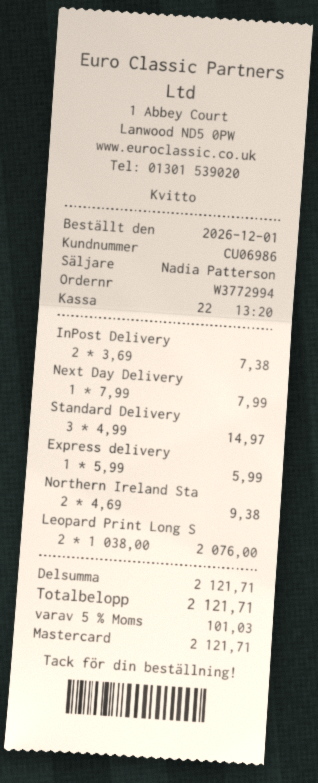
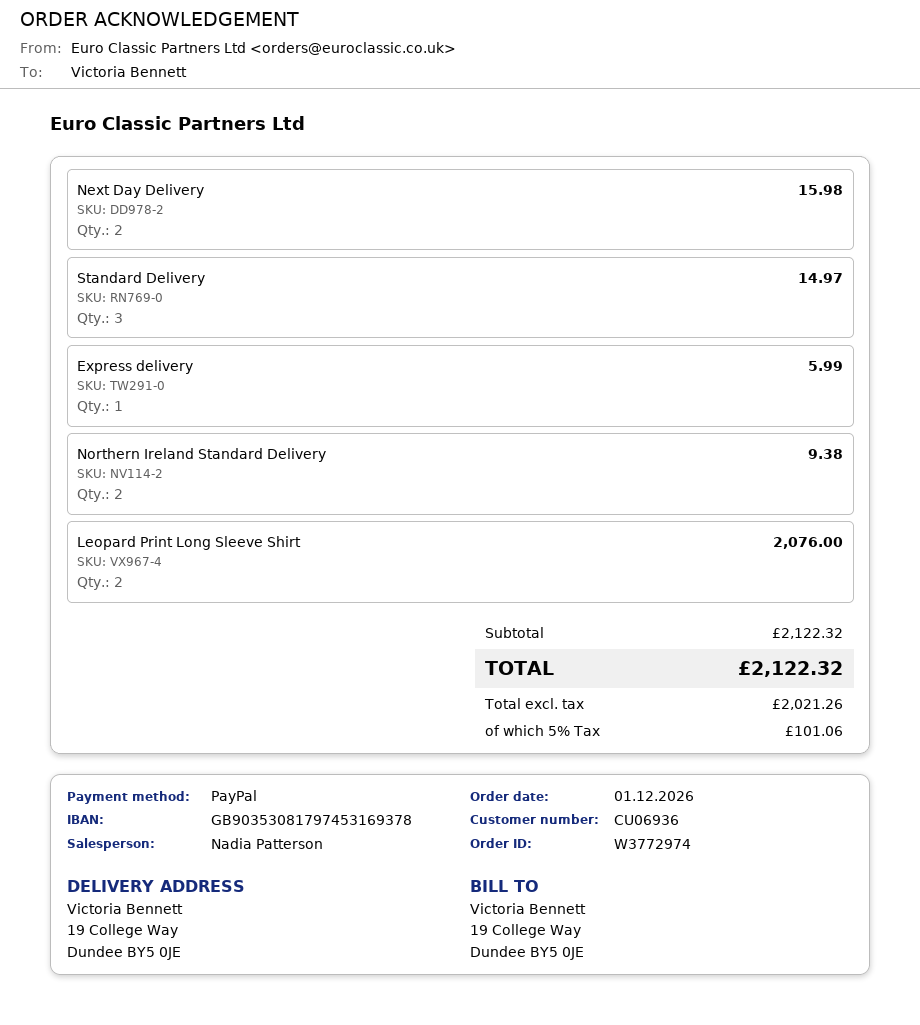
order number: W3772994 -> W3772974
customer number: CU06986 -> CU06936
payment method: Mastercard -> PayPal
InPost Delivery: 2 for 7.38 -> none
Next Day Delivery: 1 for 7.99 -> 2 for 15.98
subtotal: 2121.71 -> 2122.32
tax: 5% = 101.03 -> 5% = 101.06
total: 2121.71 -> 2122.32

